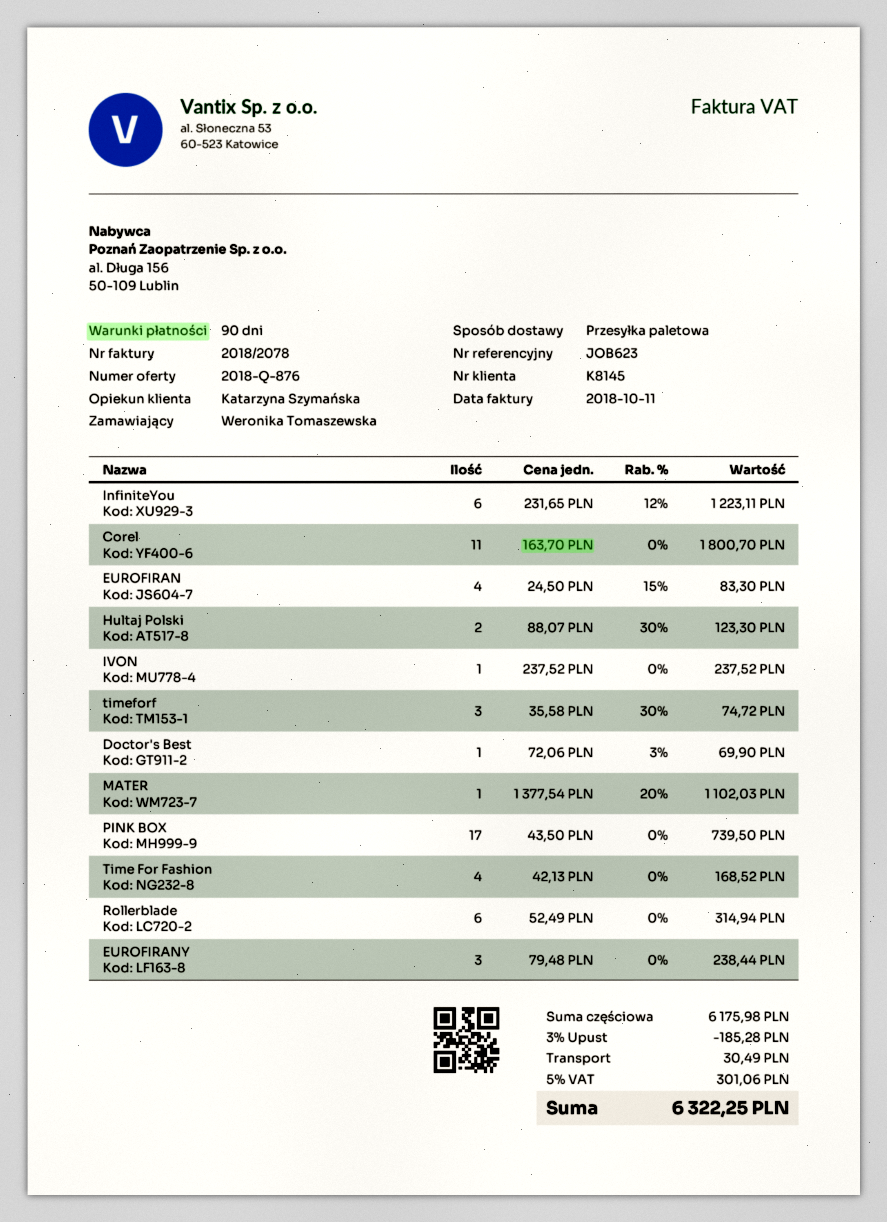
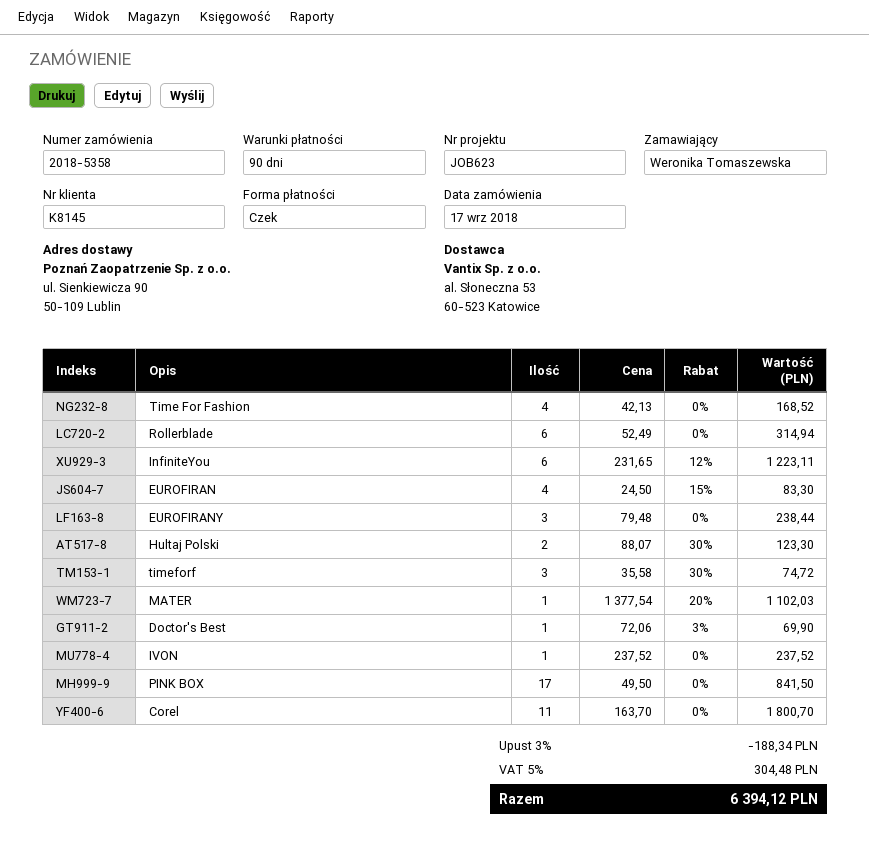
PINK BOX: 17 x 43.50 = 739.50 -> 17 x 49.50 = 841.50
discount: 3% = 185.28 -> 3% = 188.34
shipping: 30.49 -> none
tax: 5% = 301.06 -> 5% = 304.48
total: 6322.25 -> 6394.12

